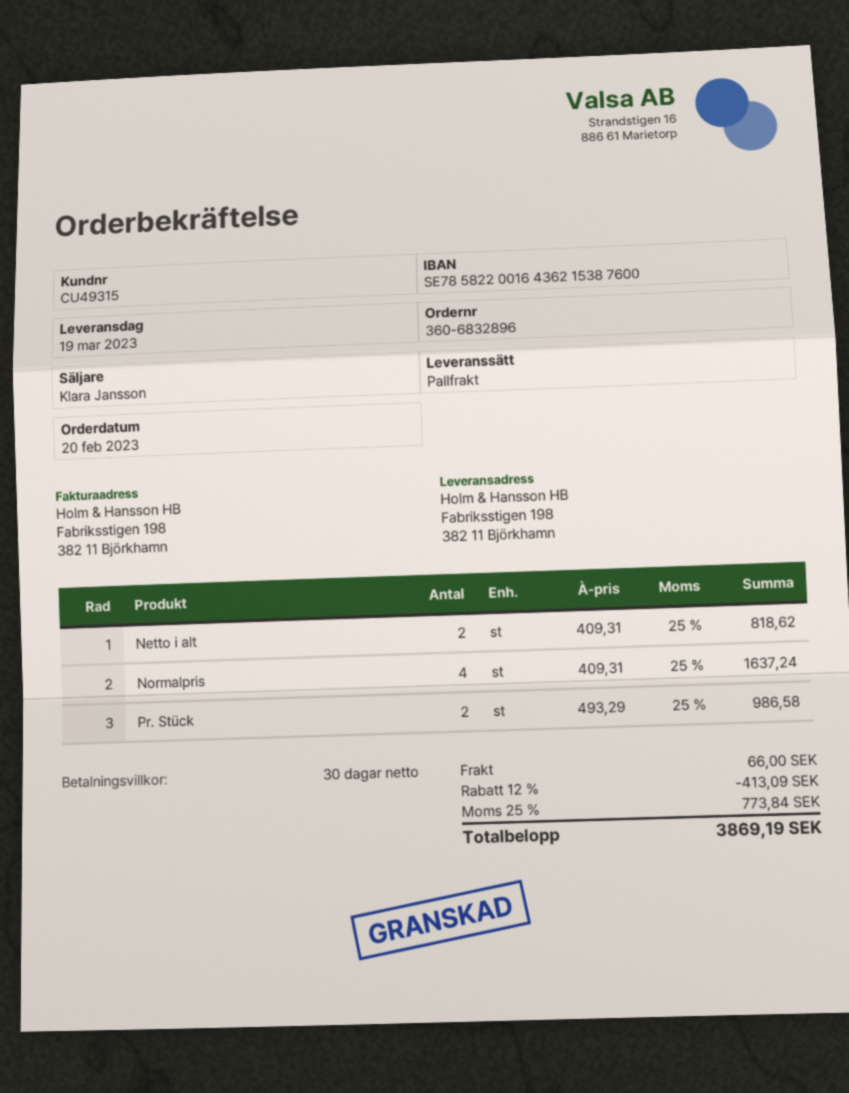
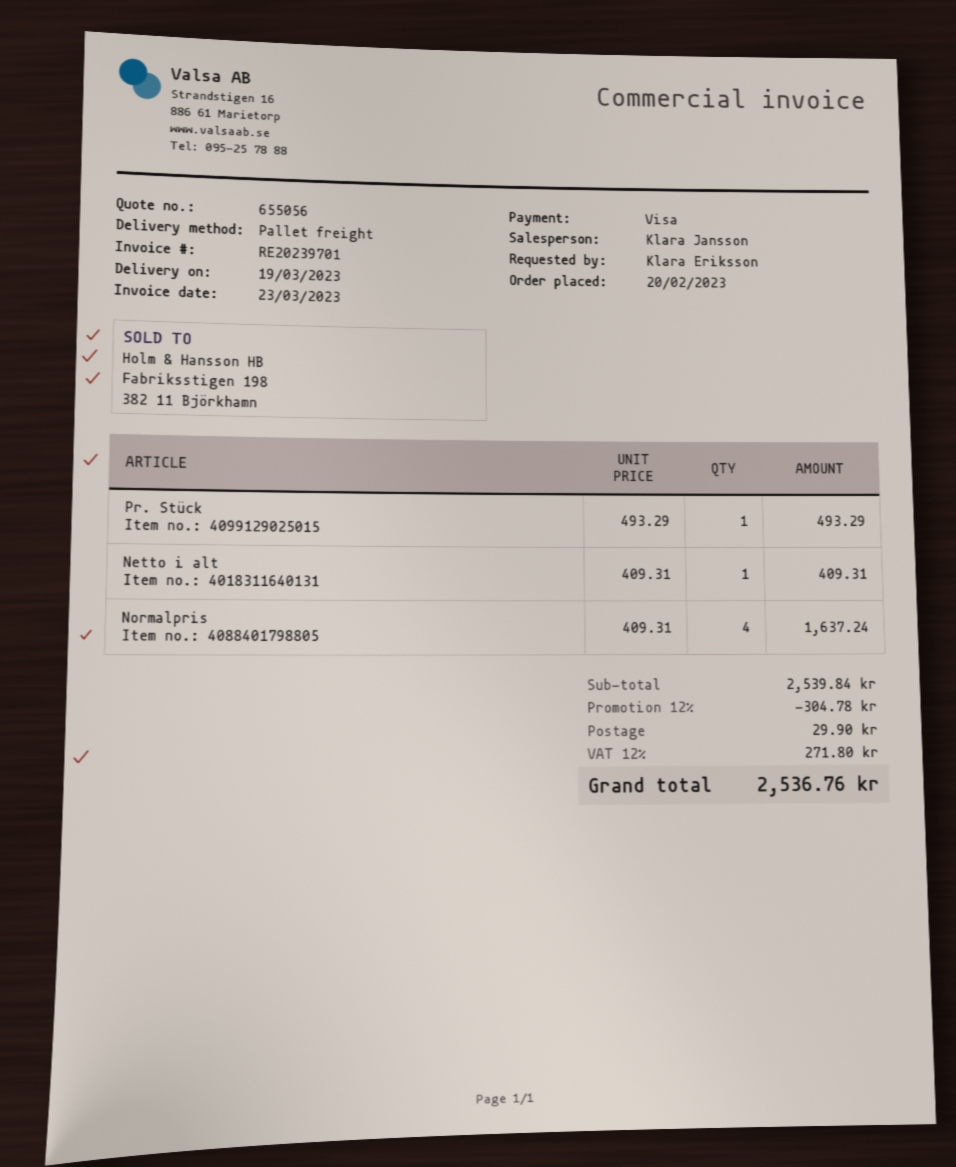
Netto i alt: 2 x 409.31 = 818.62 -> 1 x 409.31 = 409.31
Pr. Stück: 2 x 493.29 = 986.58 -> 1 x 493.29 = 493.29
discount: 12% = 413.09 -> 12% = 304.78
shipping: 66.00 -> 29.90
tax: 25% = 773.84 -> 12% = 271.80
total: 3869.19 -> 2536.76

